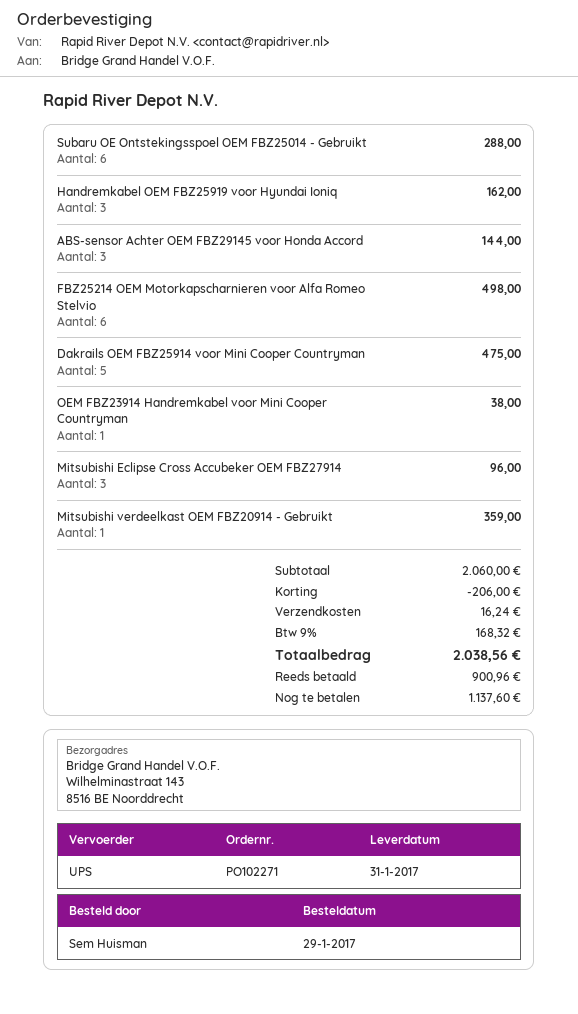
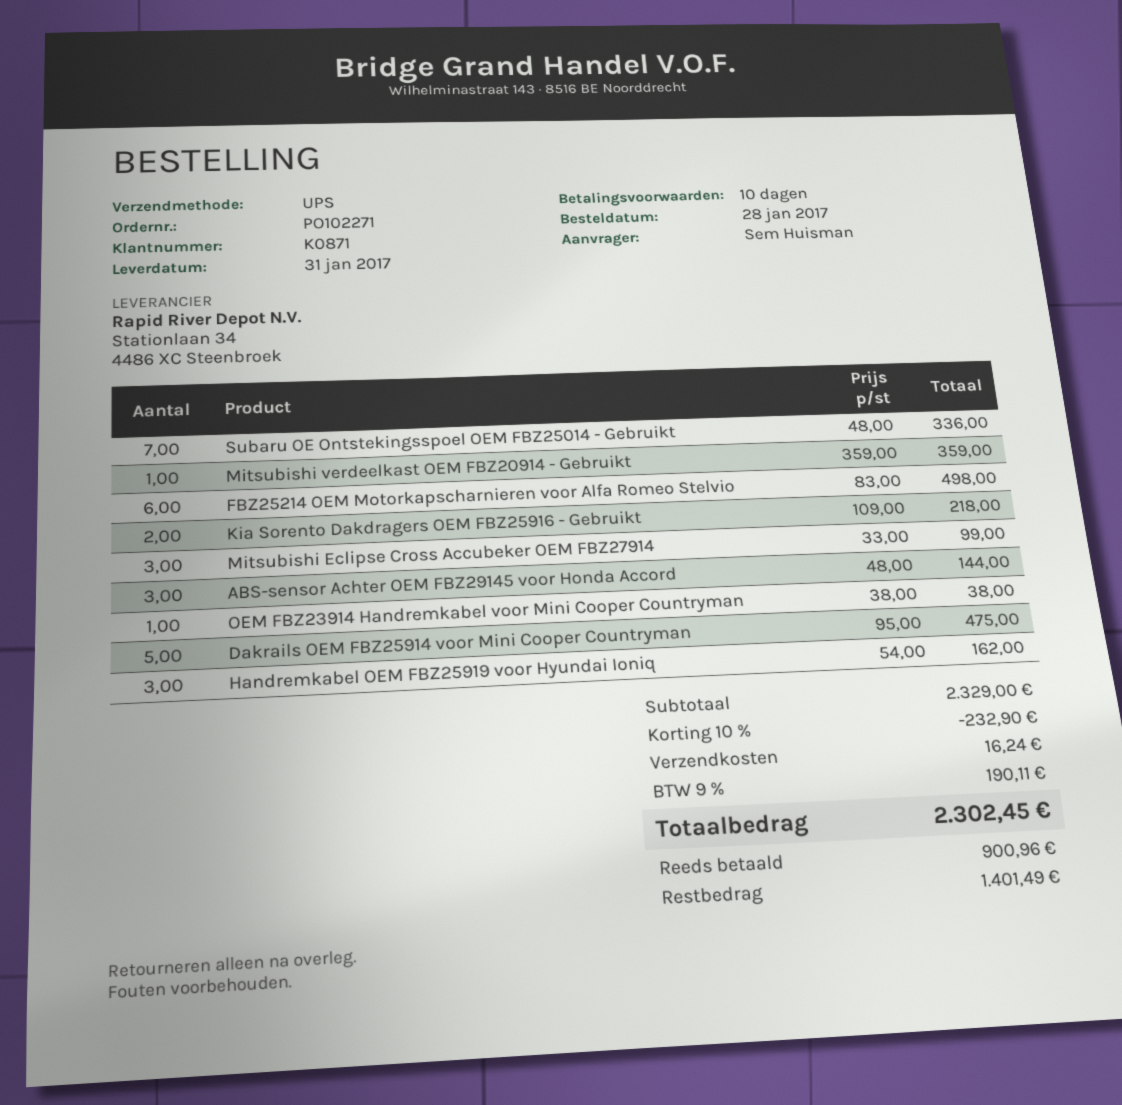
order date: 2017-01-29 -> 2017-01-28
Subaru OE Ontstekingsspoel OEM FBZ25014 - Gebruikt: 6 for 288.00 -> 7 for 336.00
Mitsubishi Eclipse Cross Accubeker OEM FBZ27914: 3 for 96.00 -> 3 for 99.00
Kia Sorento Dakdragers OEM FBZ25916 - Gebruikt: none -> 2 for 218.00
subtotal: 2060.00 -> 2329.00
discount: 206.00 -> 232.90
tax: 9% = 168.32 -> 9% = 190.11
total: 2038.56 -> 2302.45
balance: 1137.60 -> 1401.49

